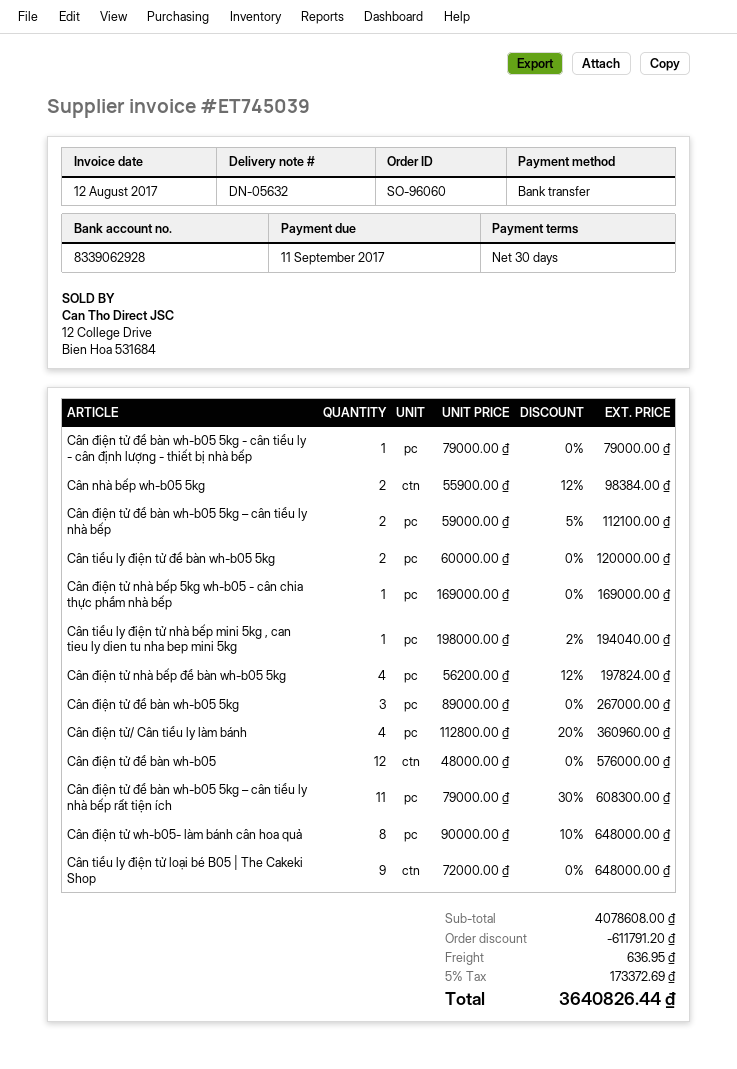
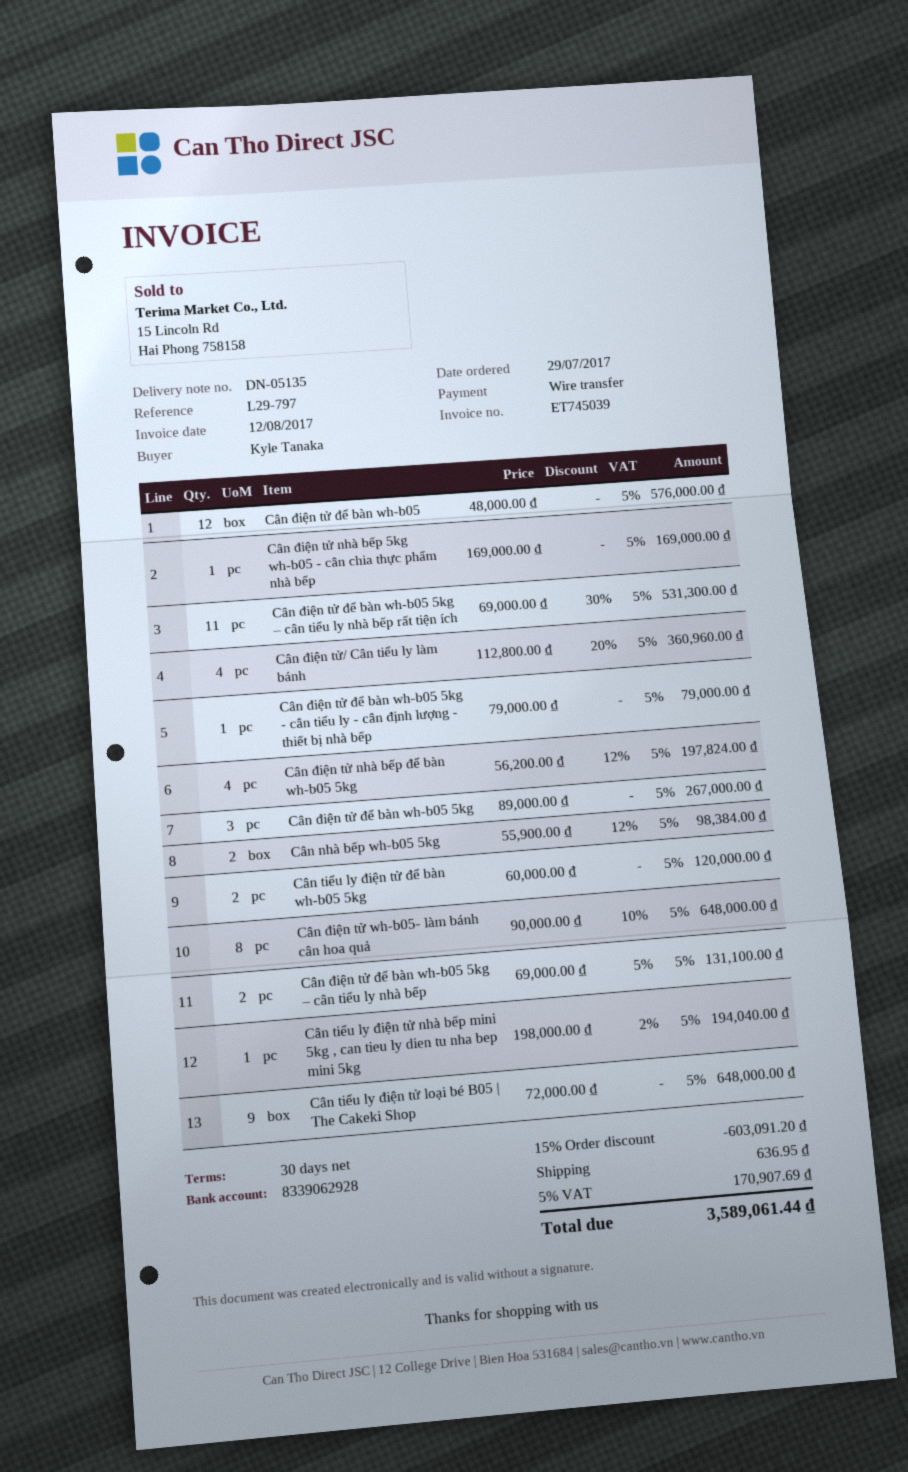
delivery note number: DN-05632 -> DN-05135
Cân điện tử để bàn wh-b05 5kg – cân tiểu ly nhà bếp: 2 x 59000.00 - 5% = 112100.00 -> 2 x 69000.00 - 5% = 131100.00
Cân điện tử để bàn wh-b05 5kg – cân tiểu ly nhà bếp rất tiện ích: 11 x 79000.00 - 30% = 608300.00 -> 11 x 69000.00 - 30% = 531300.00
discount: 611791.20 -> 603091.20
tax: 5% = 173372.69 -> 5% = 170907.69
total: 3640826.44 -> 3589061.44

